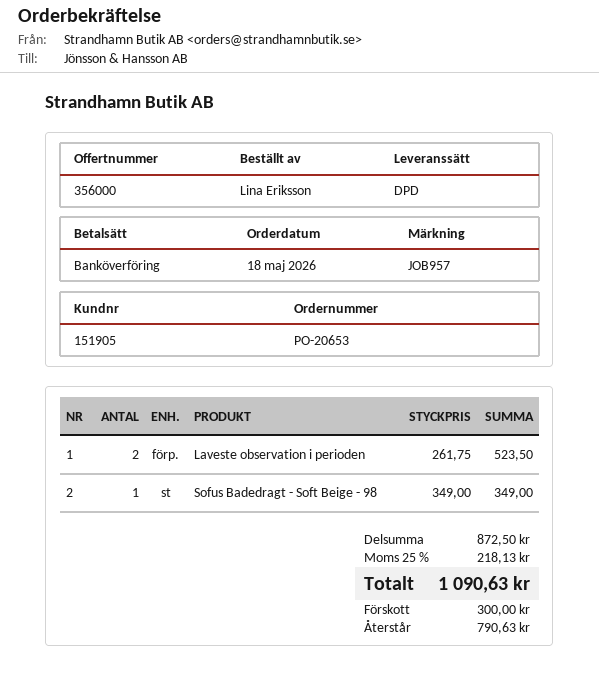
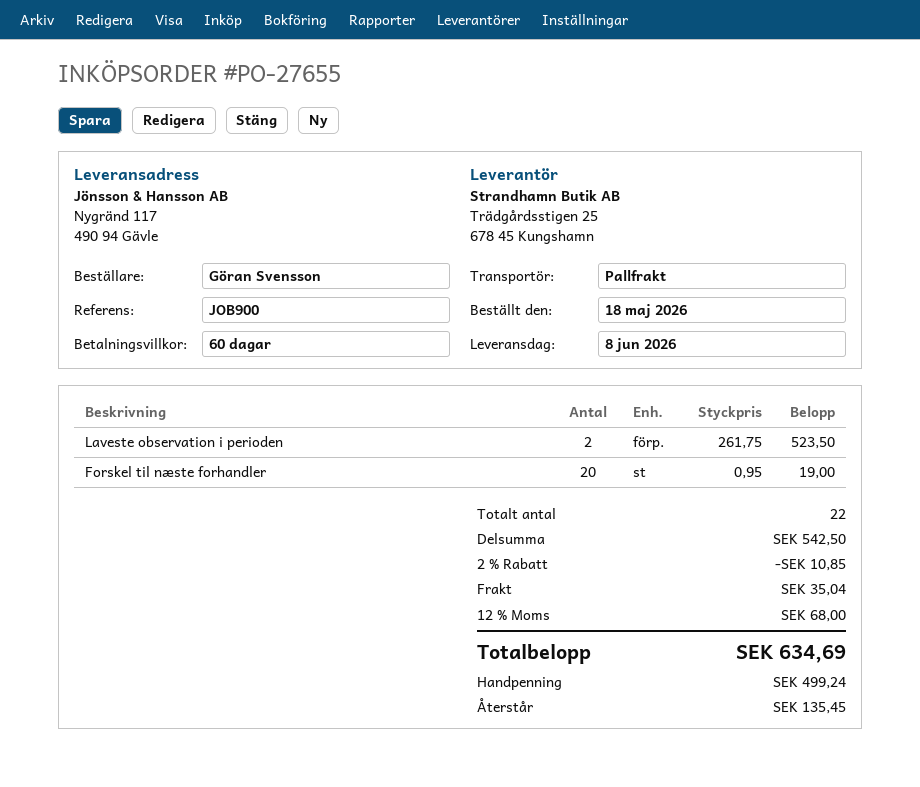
order number: PO-20653 -> PO-27655
reference: JOB957 -> JOB900
ordered by: Lina Eriksson -> Göran Svensson
shipping method: DPD -> pallet freight
Sofus Badedragt - Soft Beige - 98: 1 x 349.00 = 349.00 -> none
Forskel til næste forhandler: none -> 20 x 0.95 = 19.00
subtotal: 872.50 -> 542.50
discount: none -> 2% = 10.85
shipping: none -> 35.04
tax: 25% = 218.13 -> 12% = 68.00
total: 1090.63 -> 634.69
deposit: 300.00 -> 499.24
balance: 790.63 -> 135.45

